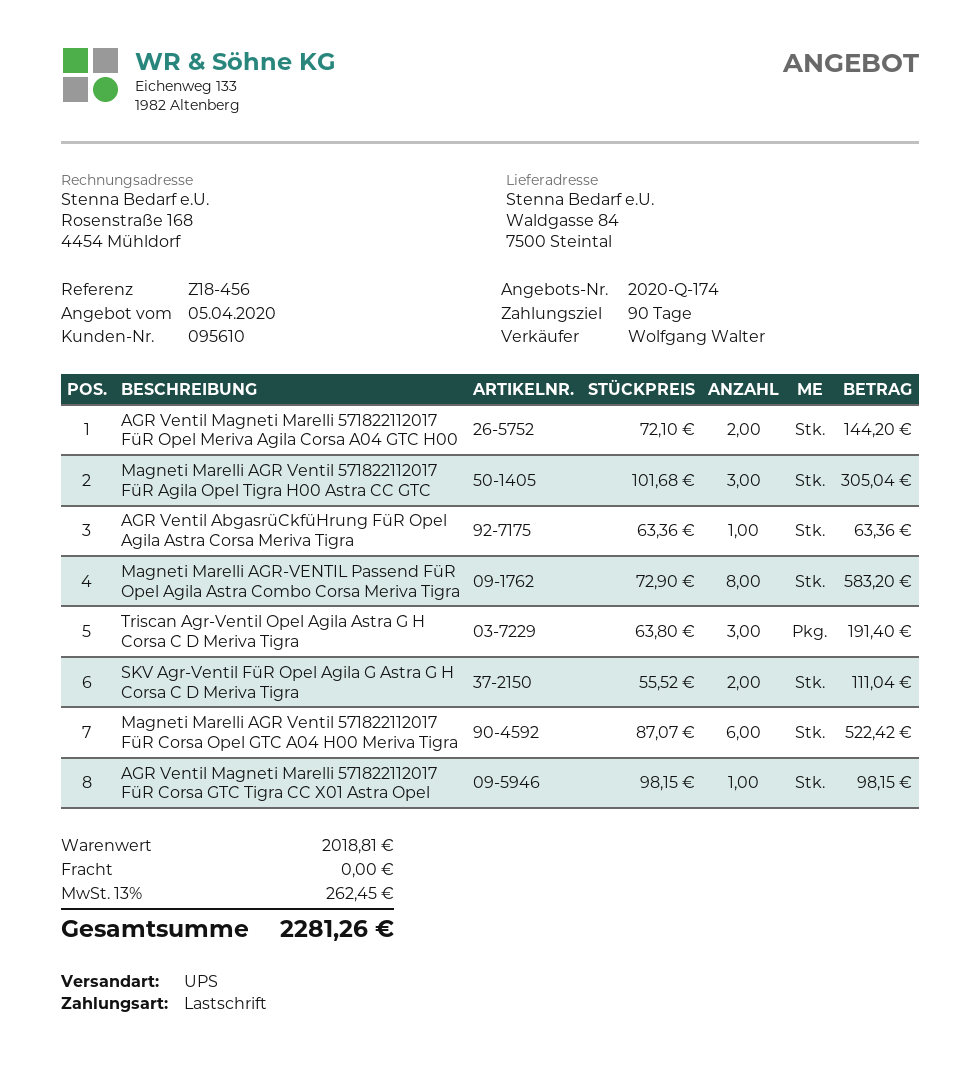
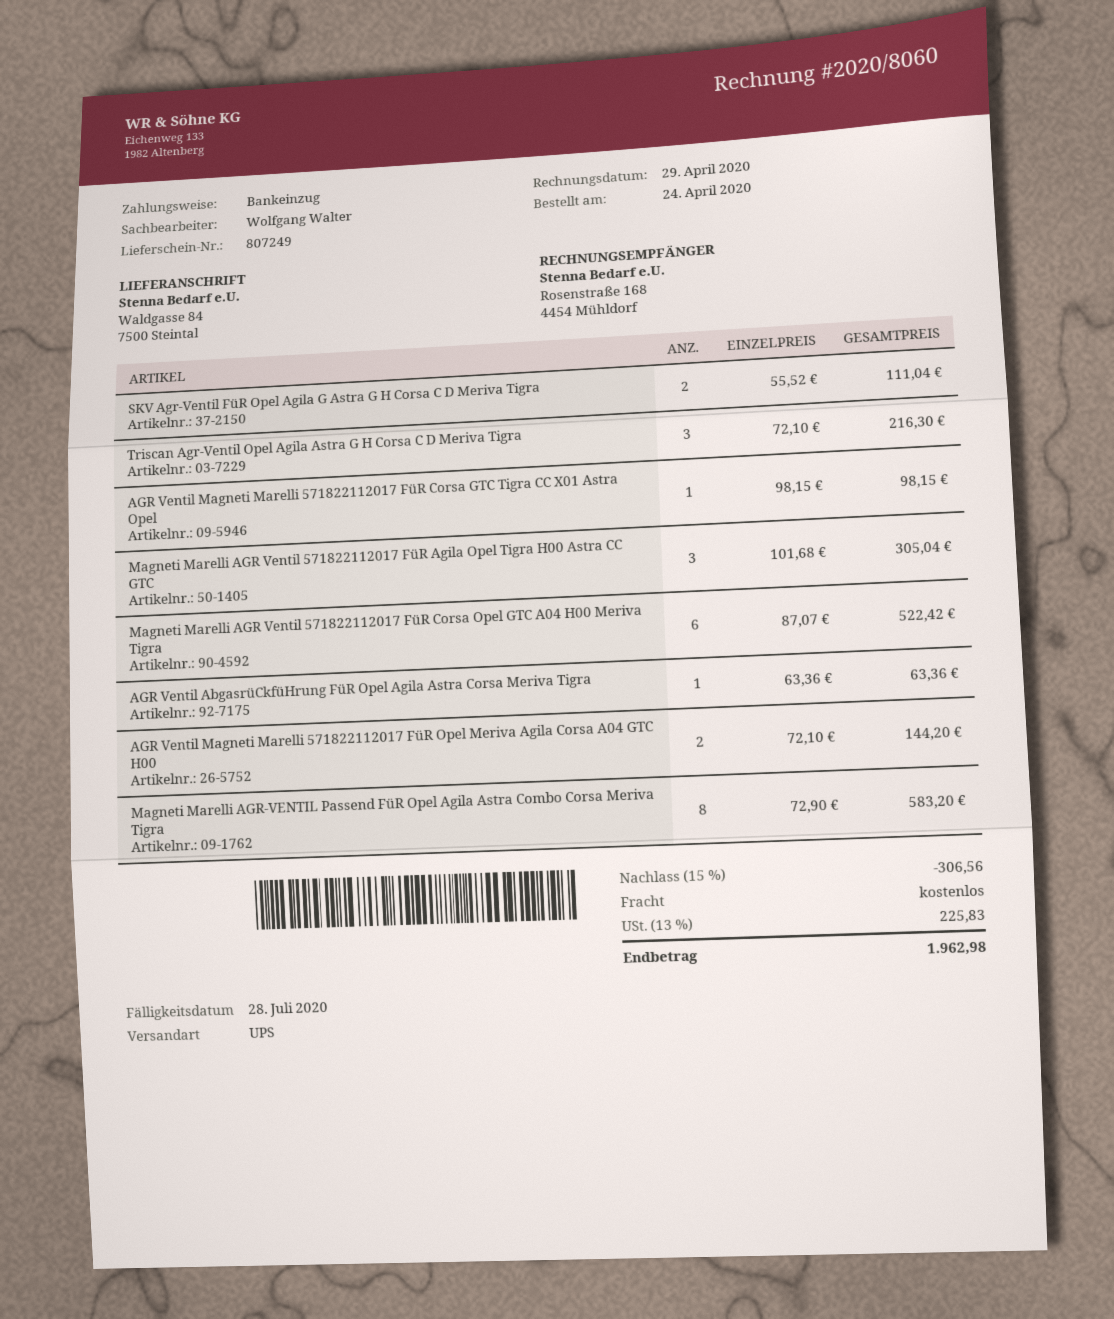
Triscan Agr-Ventil Opel Agila Astra G H Corsa C D Meriva Tigra: 3 x 63.80 = 191.40 -> 3 x 72.10 = 216.30
discount: none -> 15% = 306.56
tax: 13% = 262.45 -> 13% = 225.83
total: 2281.26 -> 1962.98

